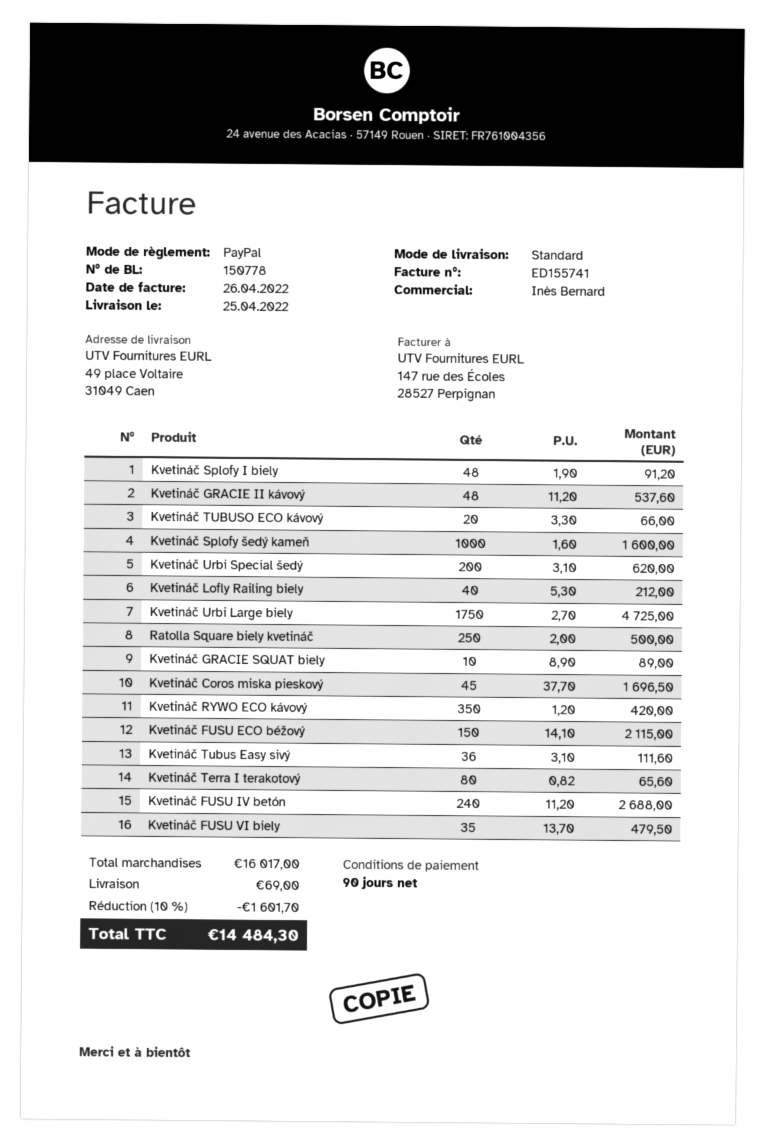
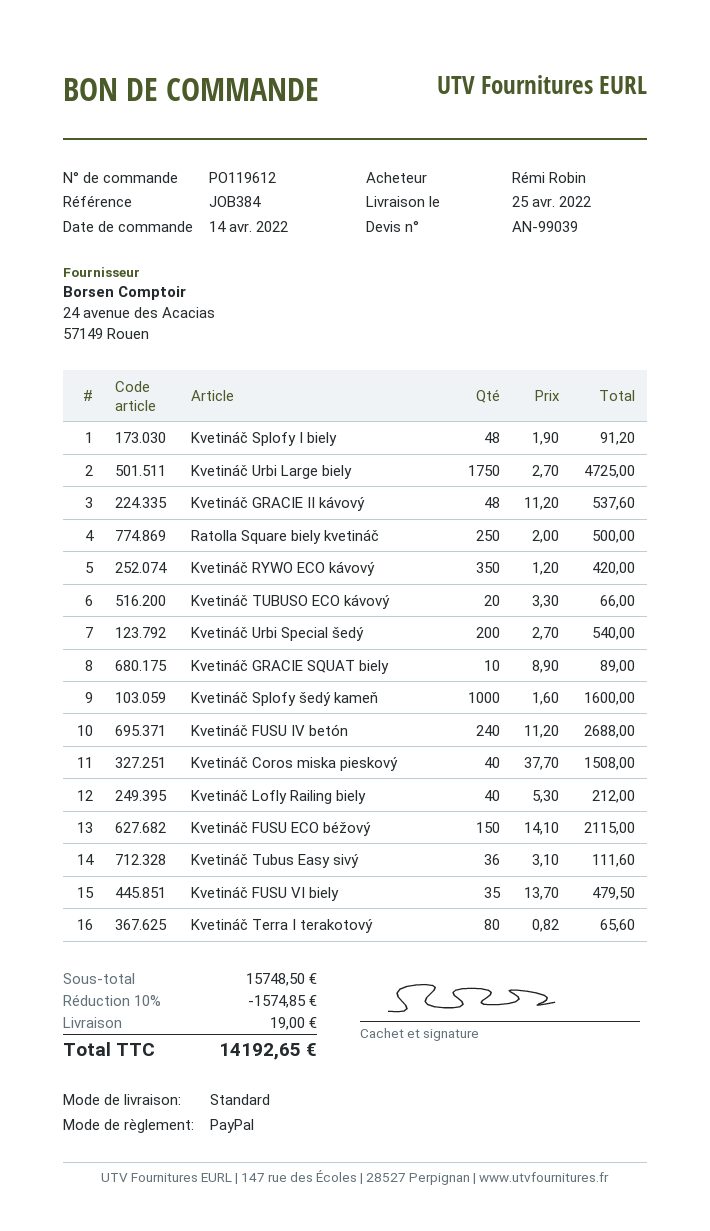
Kvetináč Urbi Special šedý: 200 x 3.10 = 620.00 -> 200 x 2.70 = 540.00
Kvetináč Coros miska pieskový: 45 x 37.70 = 1696.50 -> 40 x 37.70 = 1508.00
subtotal: 16017.00 -> 15748.50
discount: 10% = 1601.70 -> 10% = 1574.85
shipping: 69.00 -> 19.00
total: 14484.30 -> 14192.65

